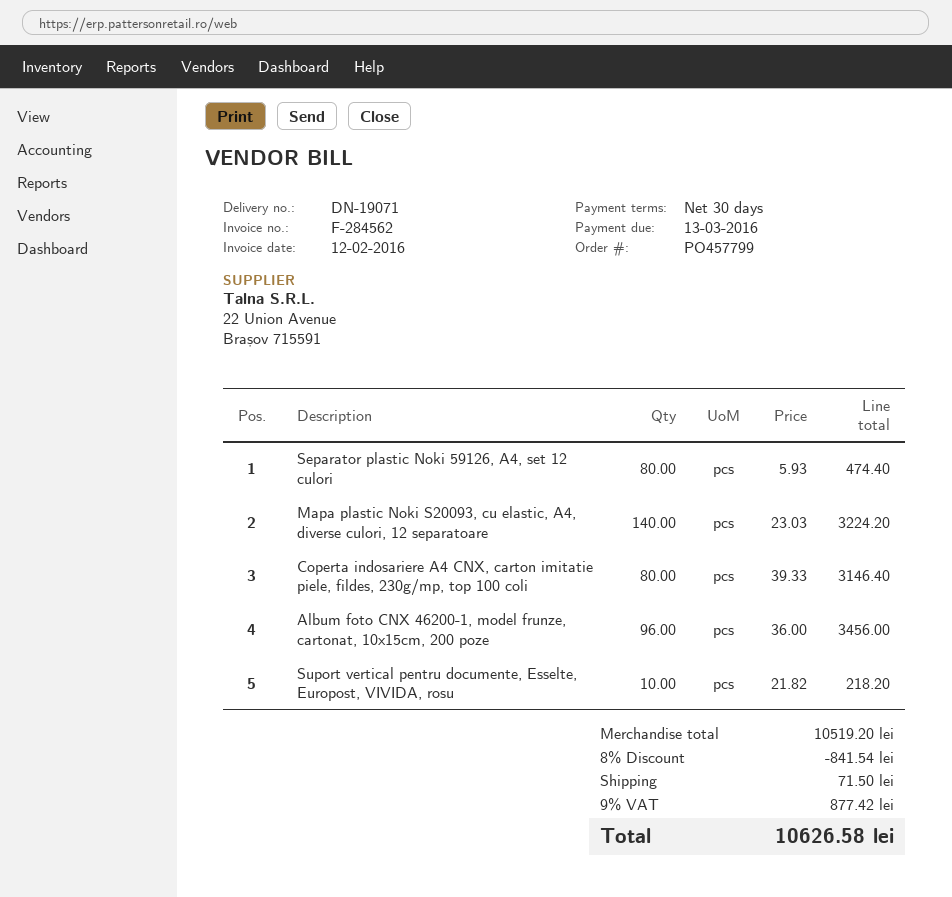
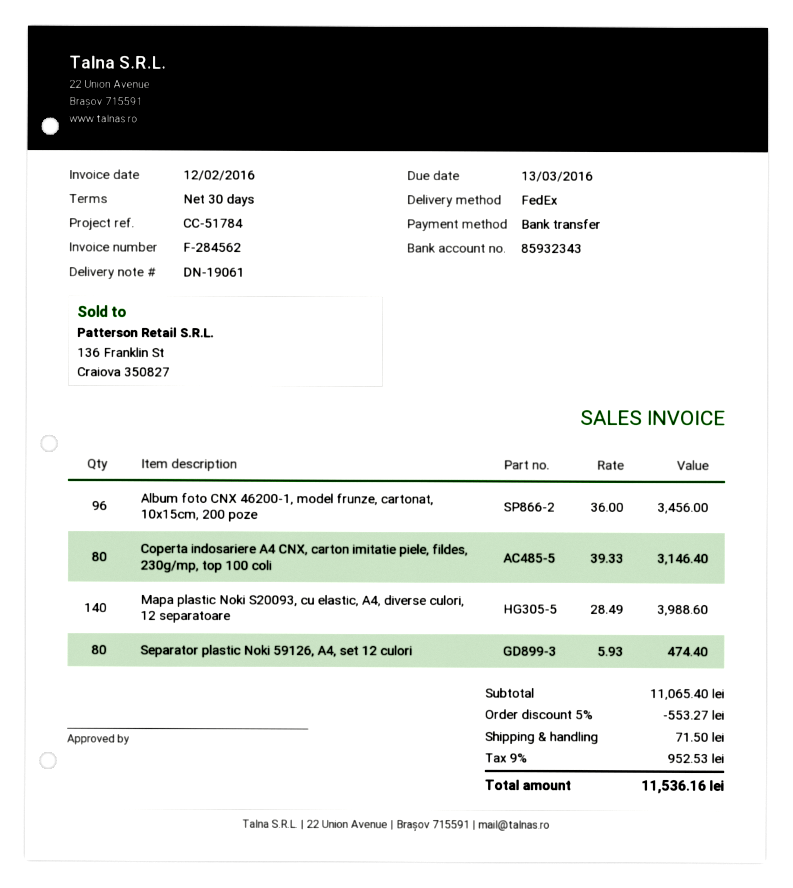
delivery note number: DN-19071 -> DN-19061
Mapa plastic Noki S20093, cu elastic, A4, diverse culori, 12 separatoare: 140 x 23.03 = 3224.20 -> 140 x 28.49 = 3988.60
Suport vertical pentru documente, Esselte, Europost, VIVIDA, rosu: 10 x 21.82 = 218.20 -> none
subtotal: 10519.20 -> 11065.40
discount: 8% = 841.54 -> 5% = 553.27
tax: 9% = 877.42 -> 9% = 952.53
total: 10626.58 -> 11536.16

